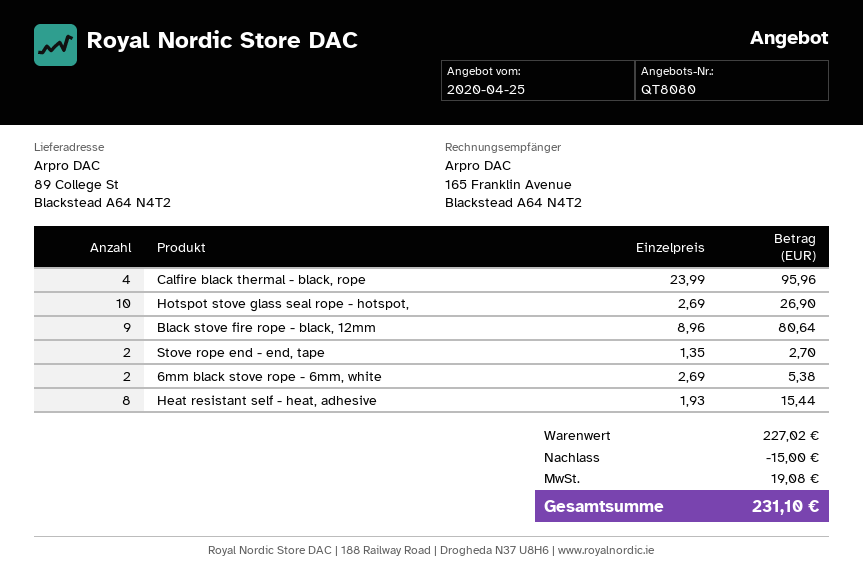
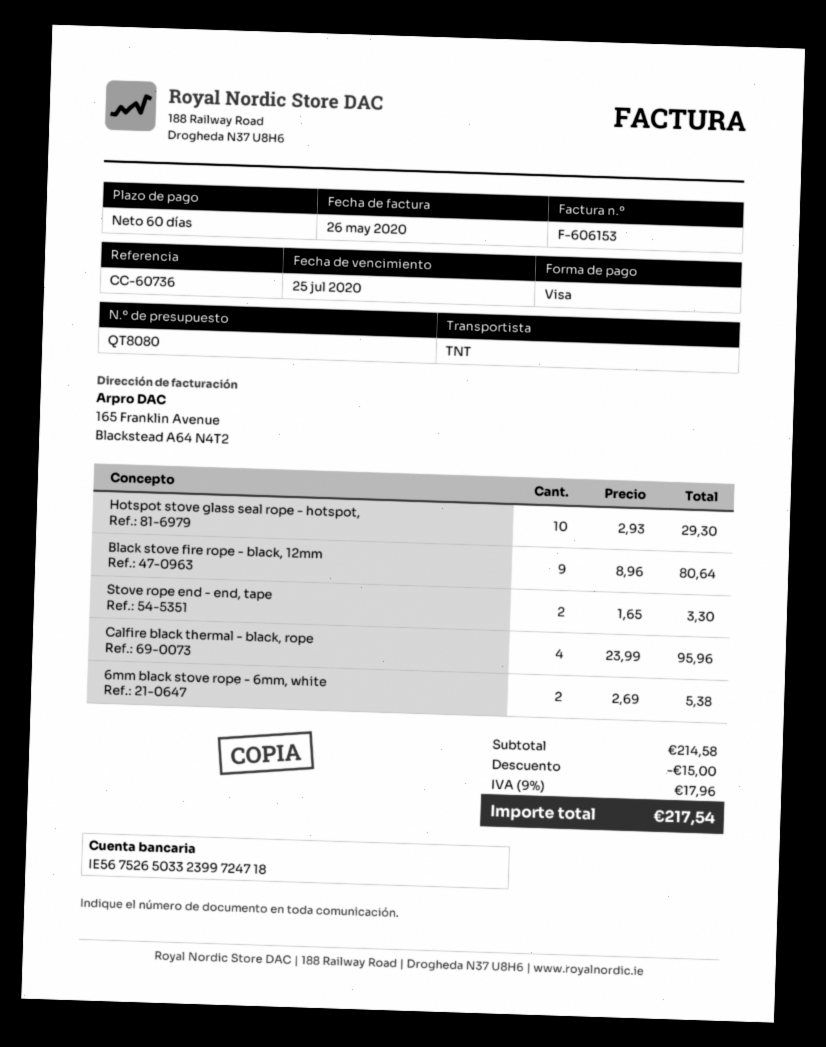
Hotspot stove glass seal rope - hotspot,: 10 x 2.69 = 26.90 -> 10 x 2.93 = 29.30
Stove rope end - end, tape: 2 x 1.35 = 2.70 -> 2 x 1.65 = 3.30
Heat resistant self - heat, adhesive: 8 x 1.93 = 15.44 -> none
subtotal: 227.02 -> 214.58
tax: 19.08 -> 17.96
total: 231.10 -> 217.54

